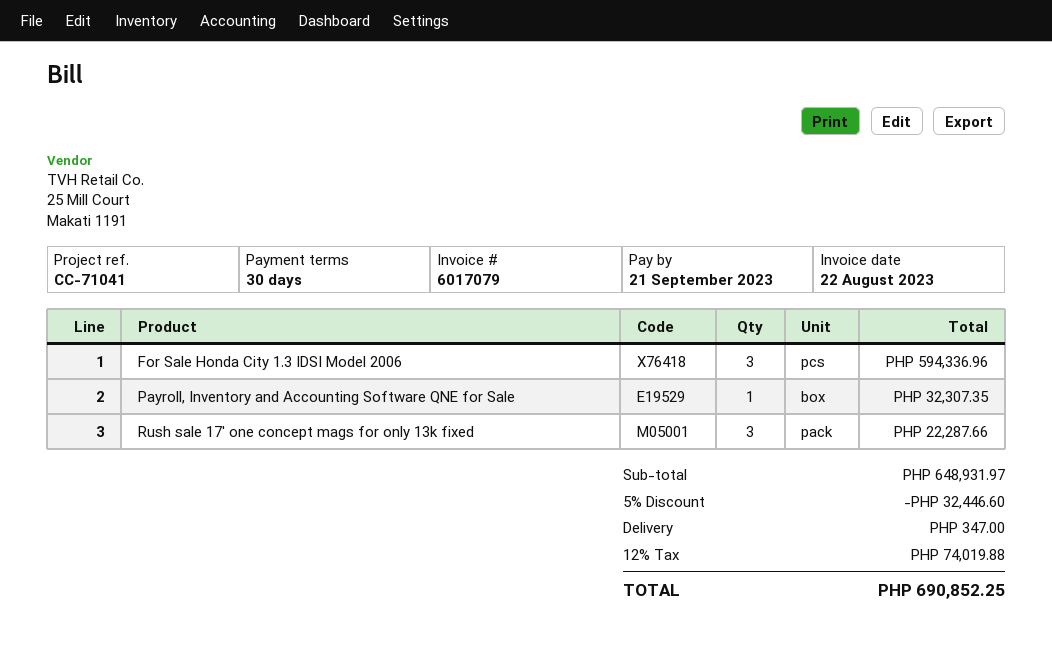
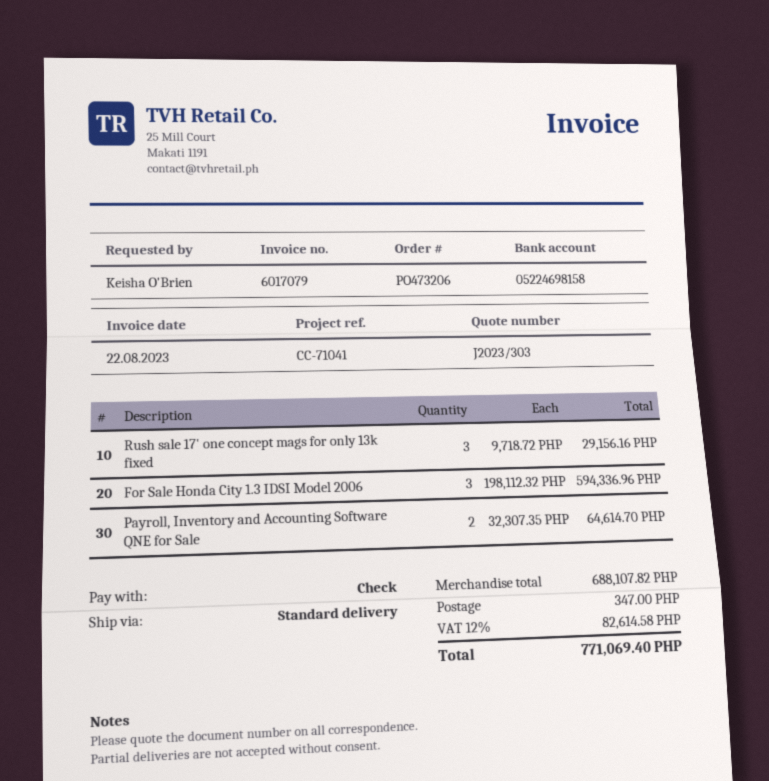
Payroll, Inventory and Accounting Software QNE for Sale: 1 for 32307.35 -> 2 for 64614.70
Rush sale 17' one concept mags for only 13k fixed: 3 for 22287.66 -> 3 for 29156.16
subtotal: 648931.97 -> 688107.82
discount: 5% = 32446.60 -> none
tax: 12% = 74019.88 -> 12% = 82614.58
total: 690852.25 -> 771069.40

